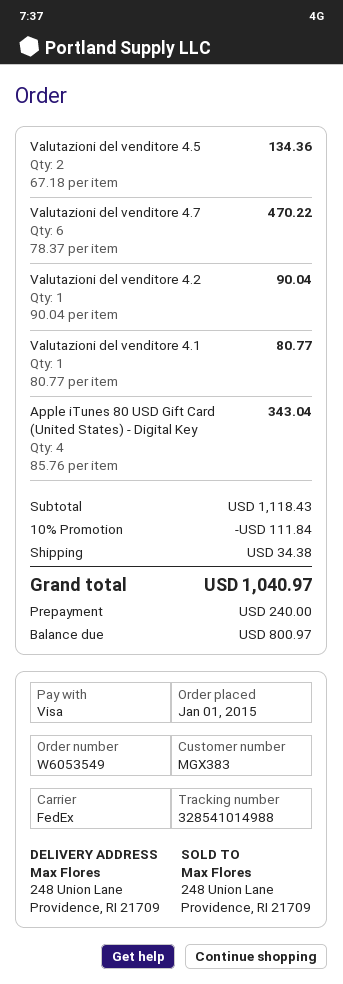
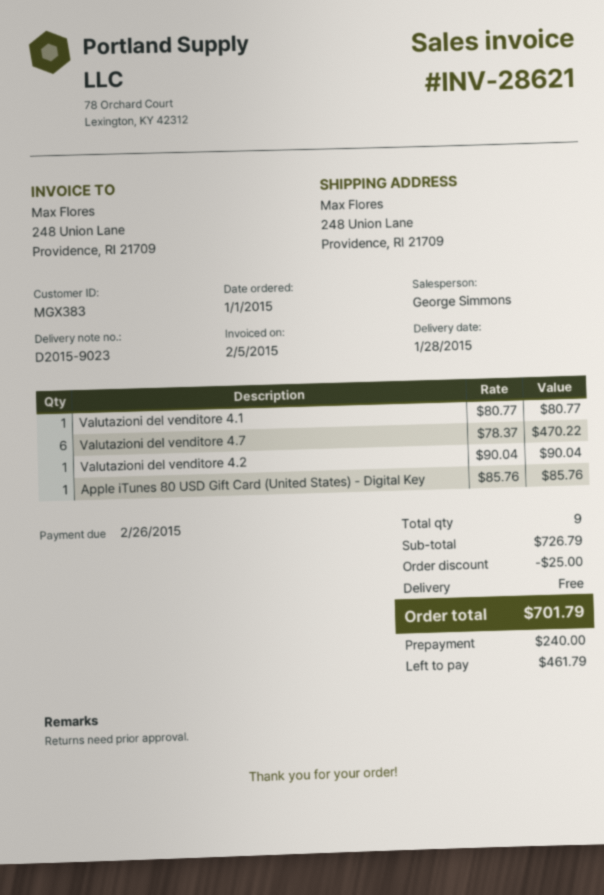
Valutazioni del venditore 4.5: 2 x 67.18 = 134.36 -> none
Apple iTunes 80 USD Gift Card (United States) - Digital Key: 4 x 85.76 = 343.04 -> 1 x 85.76 = 85.76
subtotal: 1118.43 -> 726.79
discount: 111.84 -> 25.00
shipping: 34.38 -> 0.00
total: 1040.97 -> 701.79
balance: 800.97 -> 461.79

